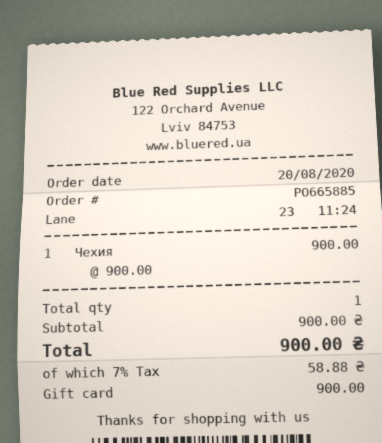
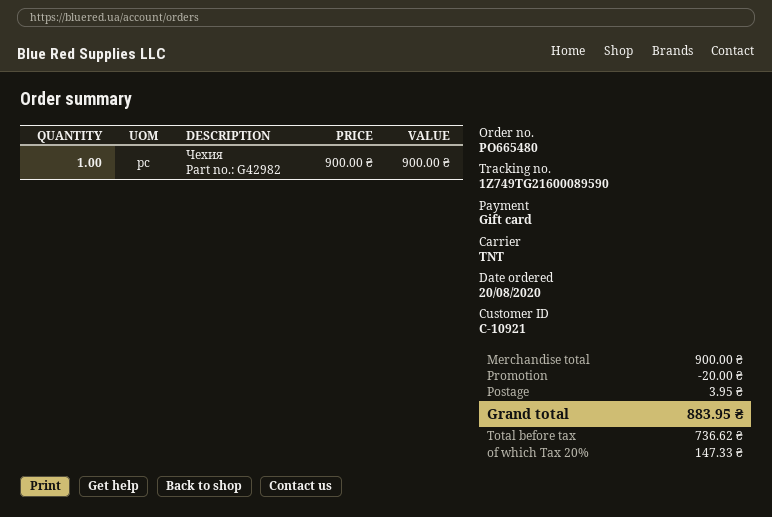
order number: PO665885 -> PO665480
discount: none -> 20.00
shipping: none -> 3.95
tax: 7% = 58.88 -> 20% = 147.33
total: 900.00 -> 883.95

